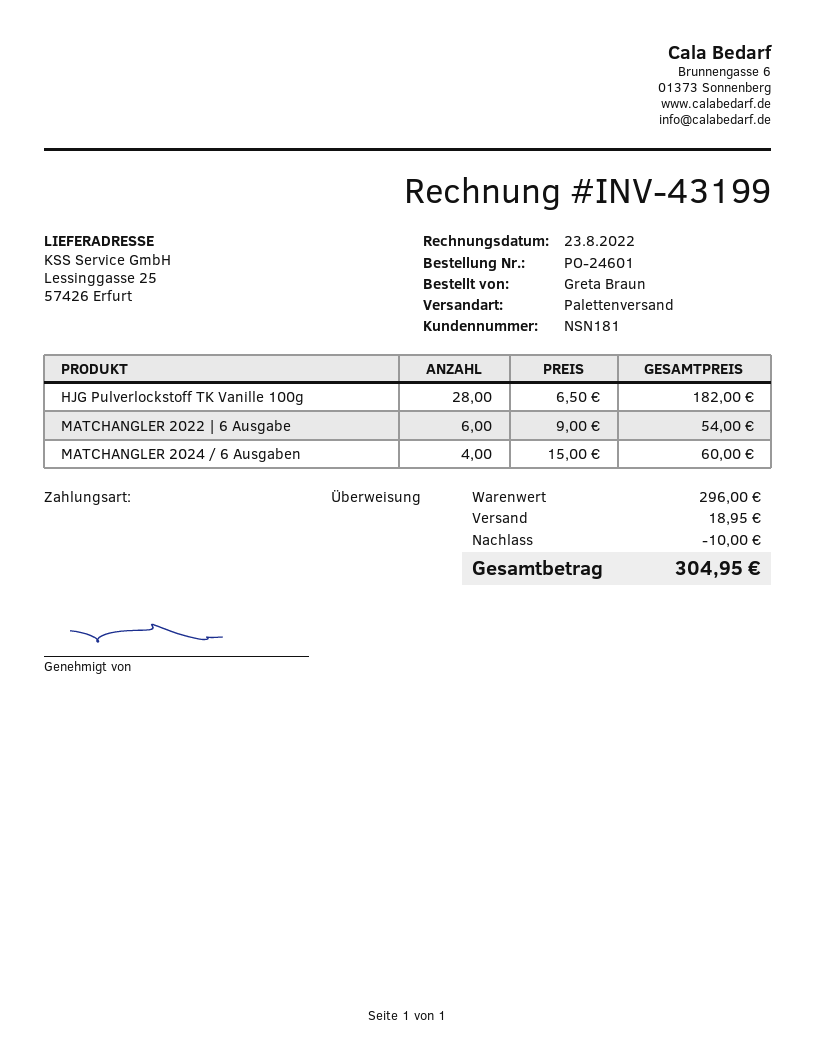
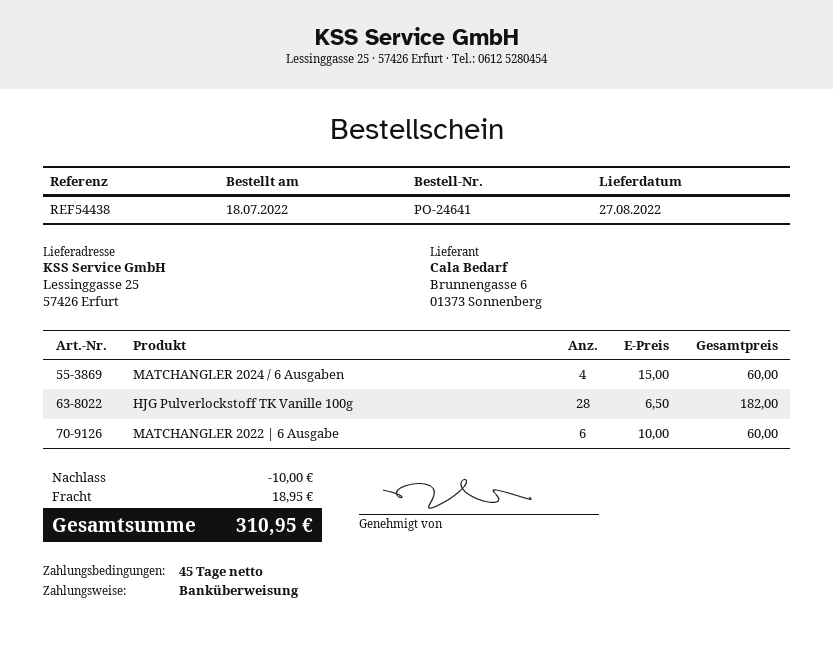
order number: PO-24601 -> PO-24641
MATCHANGLER 2022 | 6 Ausgabe: 6 x 9.00 = 54.00 -> 6 x 10.00 = 60.00
total: 304.95 -> 310.95

